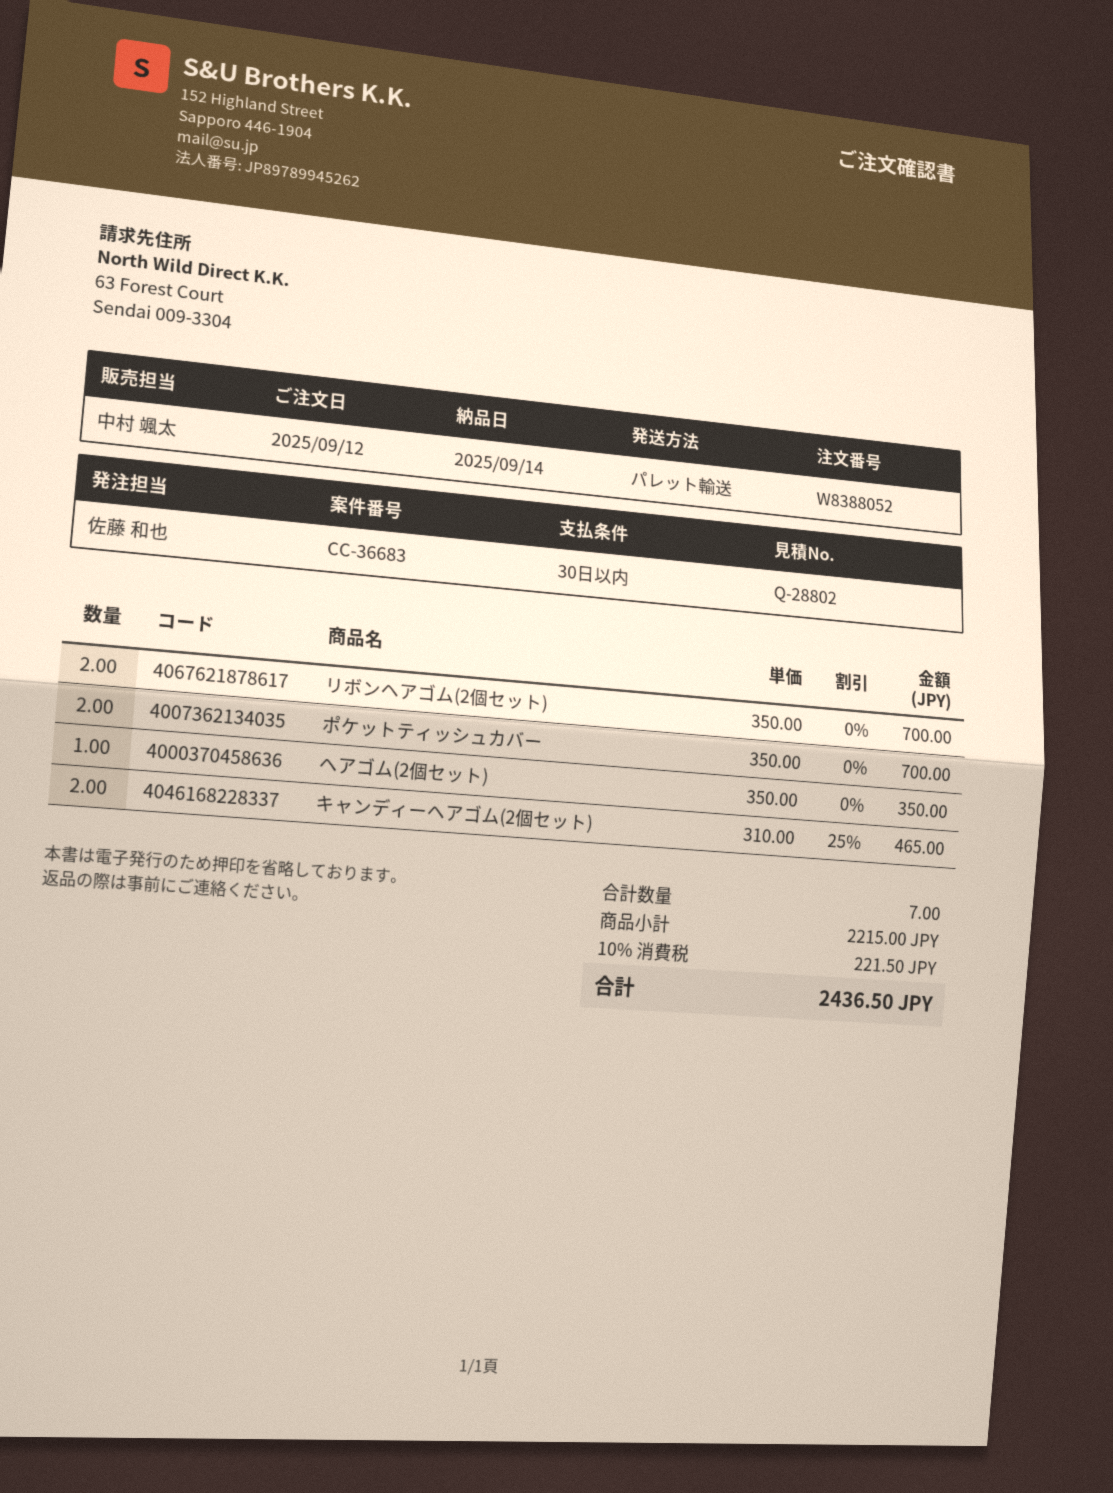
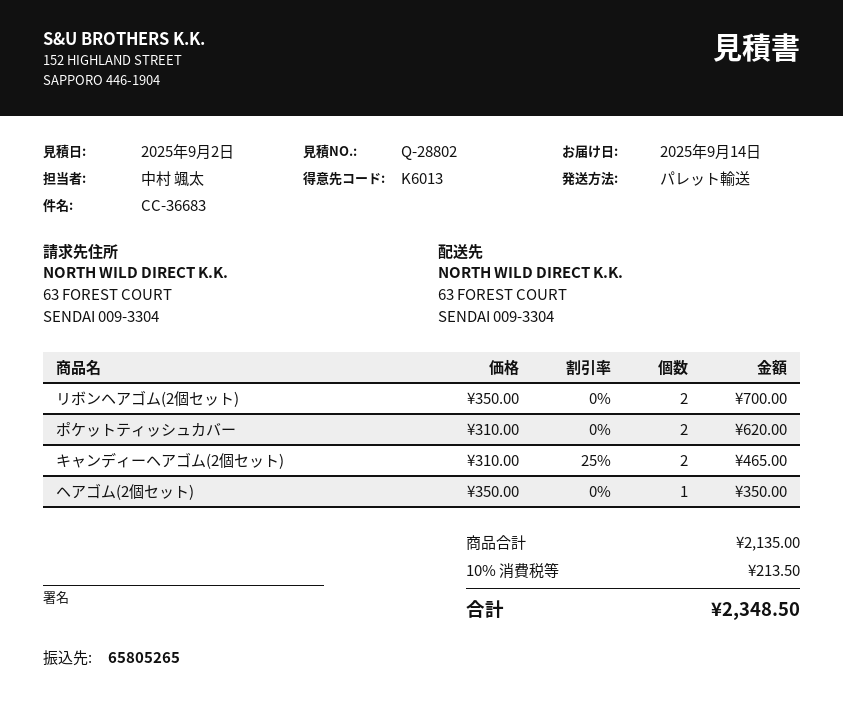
ポケットティッシュカバー: 2 x 350.00 = 700.00 -> 2 x 310.00 = 620.00
subtotal: 2215.00 -> 2135.00
tax: 10% = 221.50 -> 10% = 213.50
total: 2436.50 -> 2348.50

